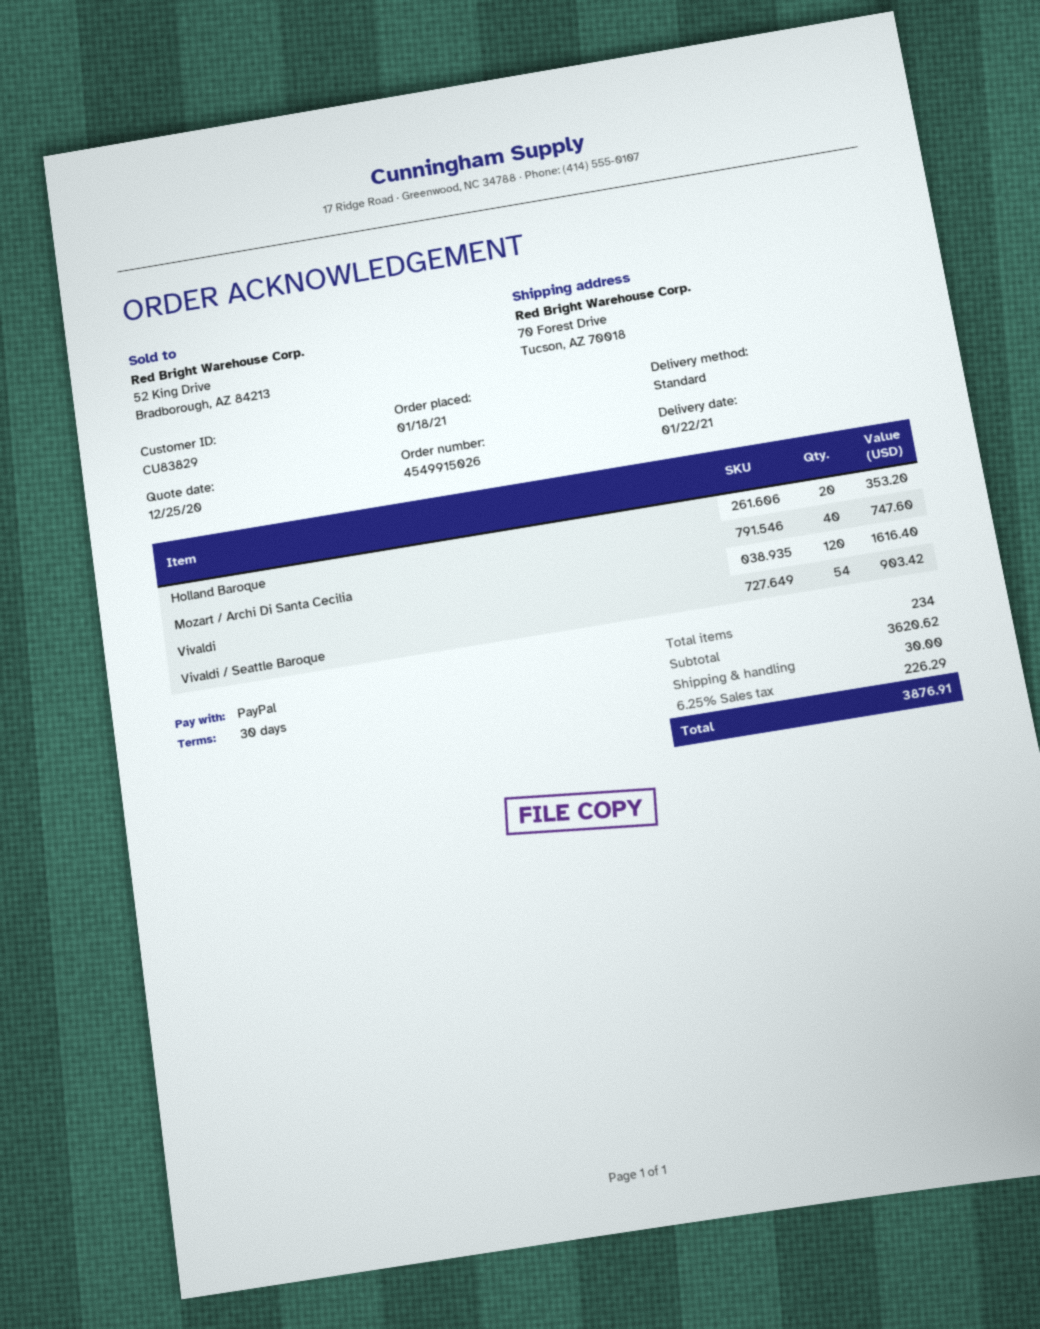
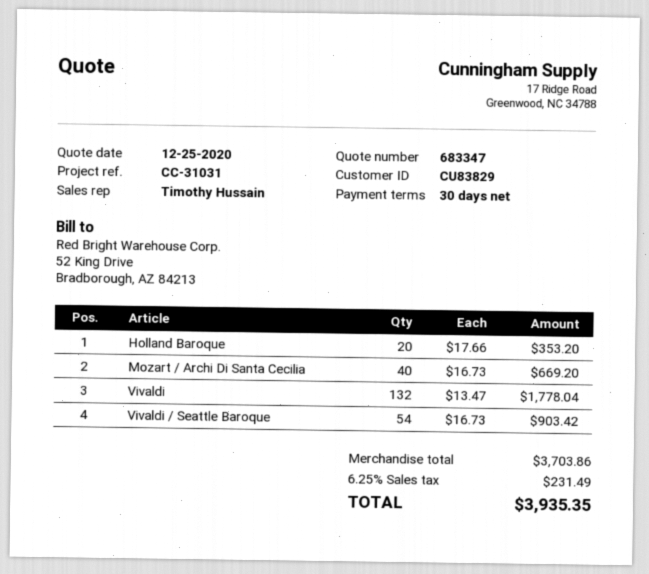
Mozart / Archi Di Santa Cecilia: 40 for 747.60 -> 40 for 669.20
Vivaldi: 120 for 1616.40 -> 132 for 1778.04
subtotal: 3620.62 -> 3703.86
shipping: 30.00 -> none
tax: 6.25% = 226.29 -> 6.25% = 231.49
total: 3876.91 -> 3935.35

